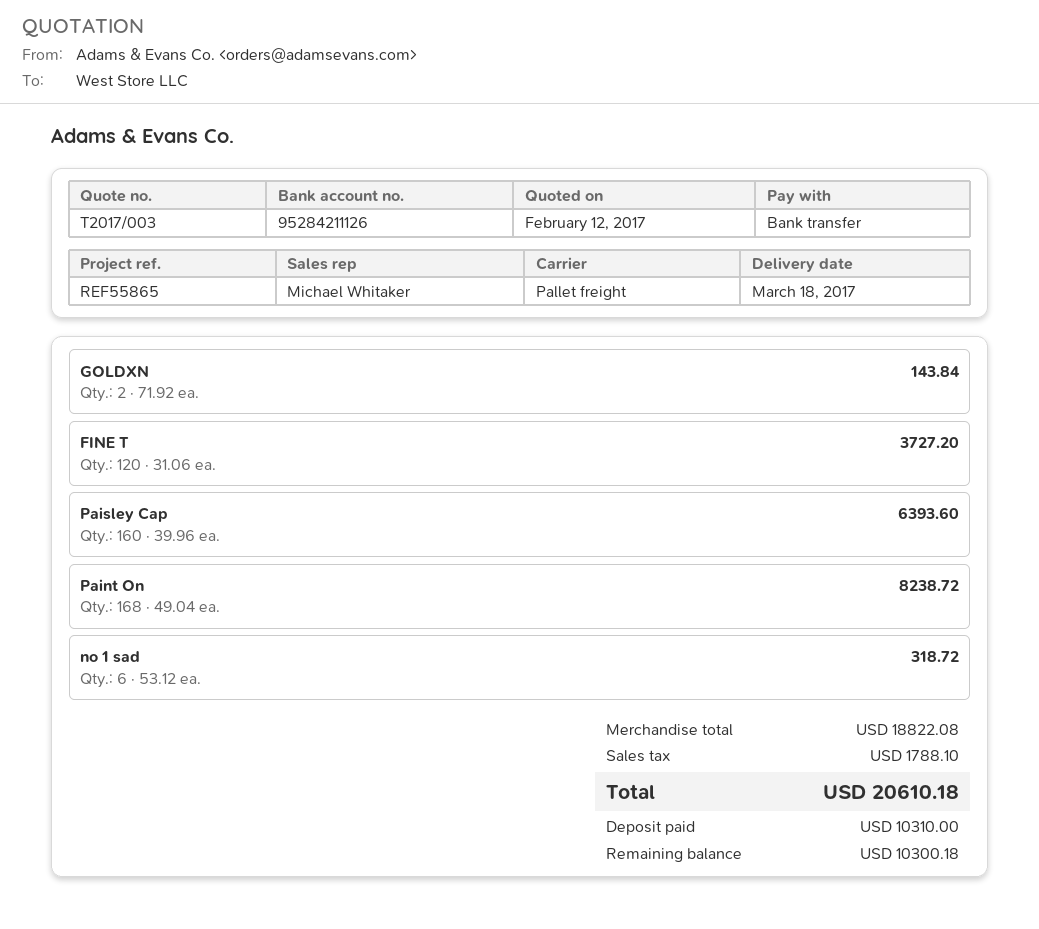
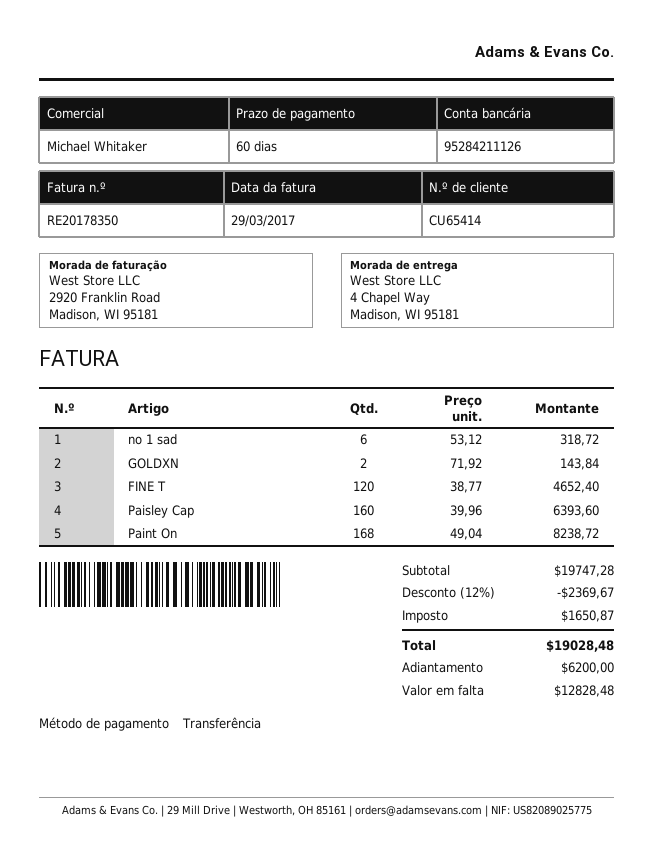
FINE T: 120 x 31.06 = 3727.20 -> 120 x 38.77 = 4652.40
subtotal: 18822.08 -> 19747.28
discount: none -> 12% = 2369.67
tax: 1788.10 -> 1650.87
total: 20610.18 -> 19028.48
deposit: 10310.00 -> 6200.00
balance: 10300.18 -> 12828.48

